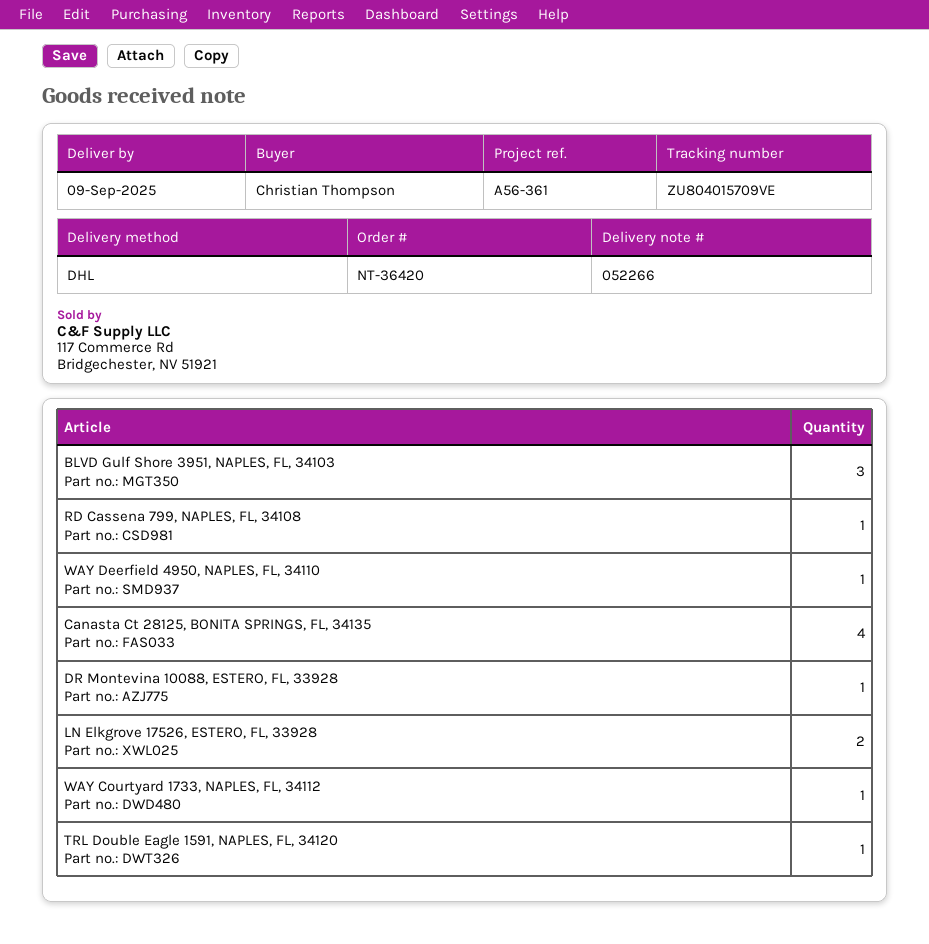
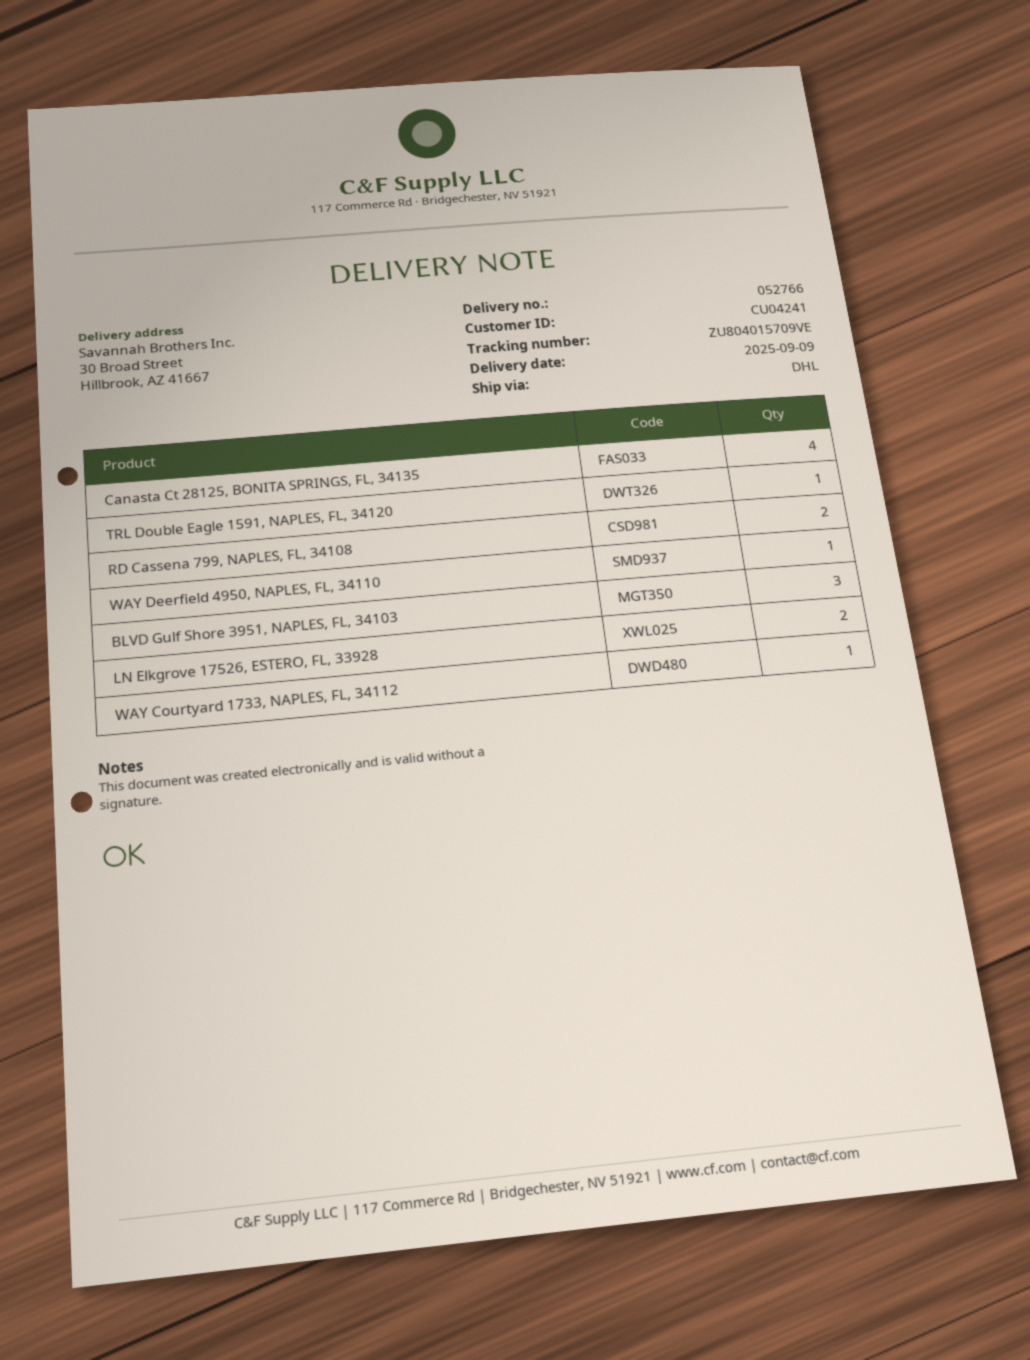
delivery note number: 052266 -> 052766
RD Cassena 799, NAPLES, FL, 34108: 1 -> 2
DR Montevina 10088, ESTERO, FL, 33928: 1 -> none

